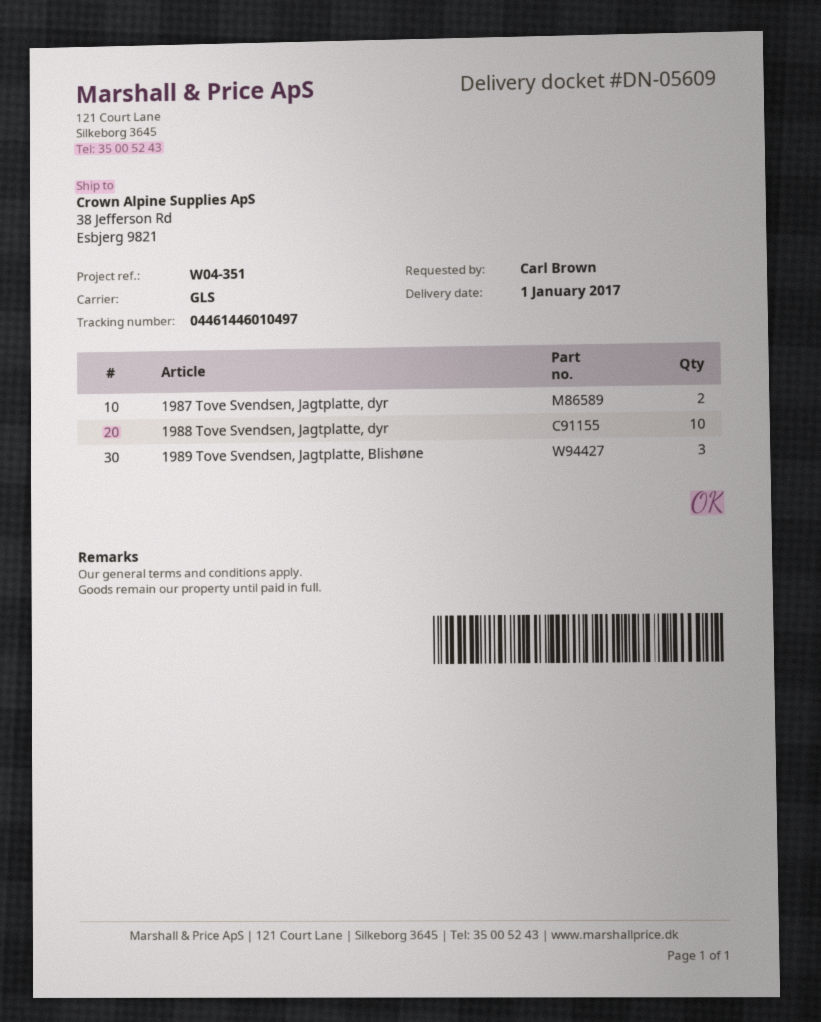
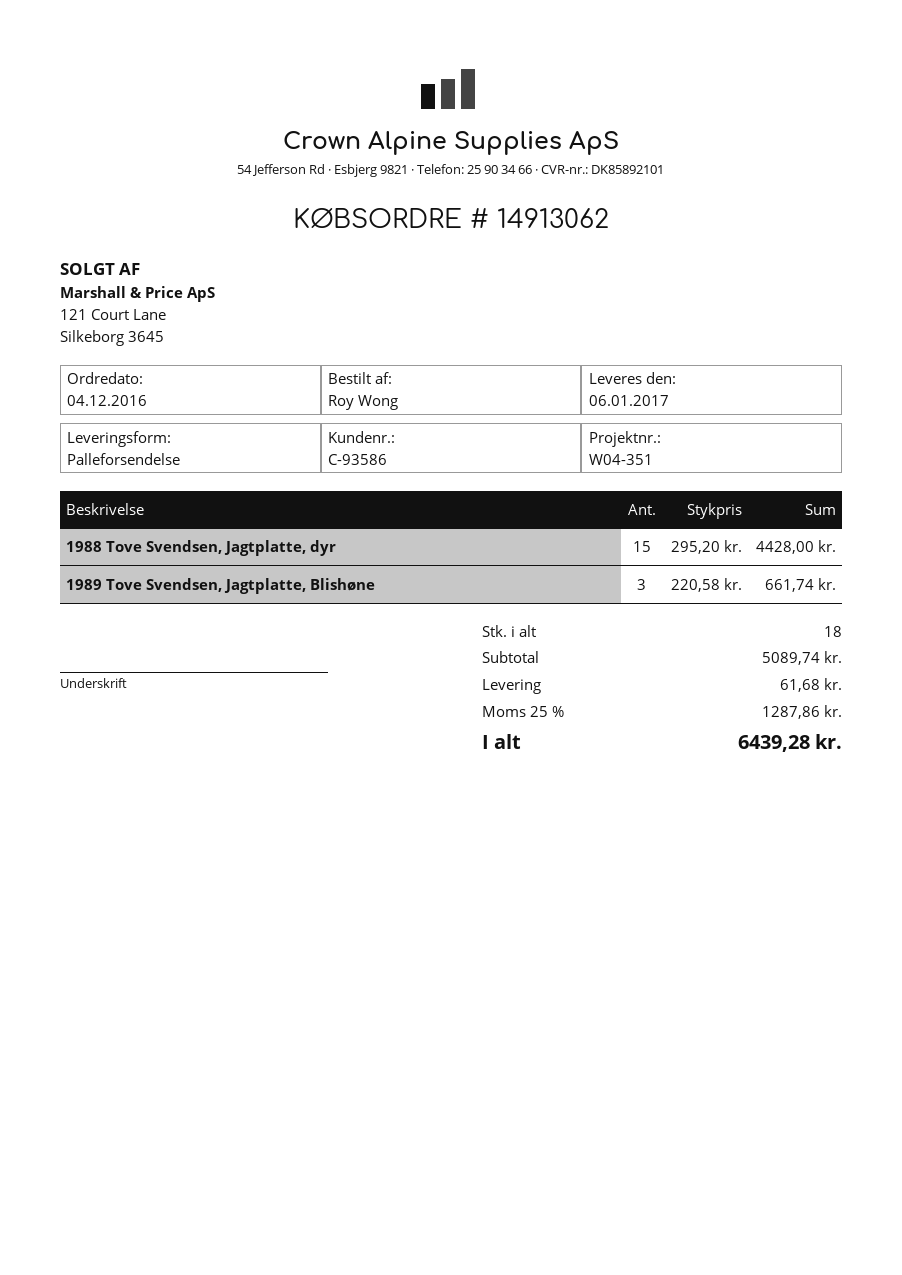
delivery date: 2017-01-01 -> 2017-01-06
ordered by: Carl Brown -> Roy Wong
shipping method: GLS -> pallet freight
1987 Tove Svendsen, Jagtplatte, dyr: 2 -> none
1988 Tove Svendsen, Jagtplatte, dyr: 10 -> 15

